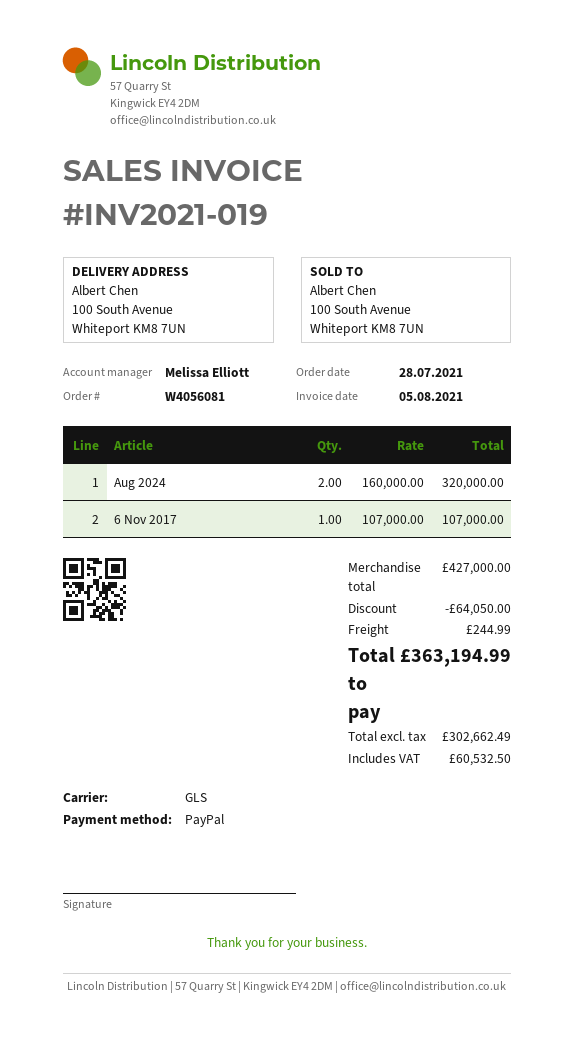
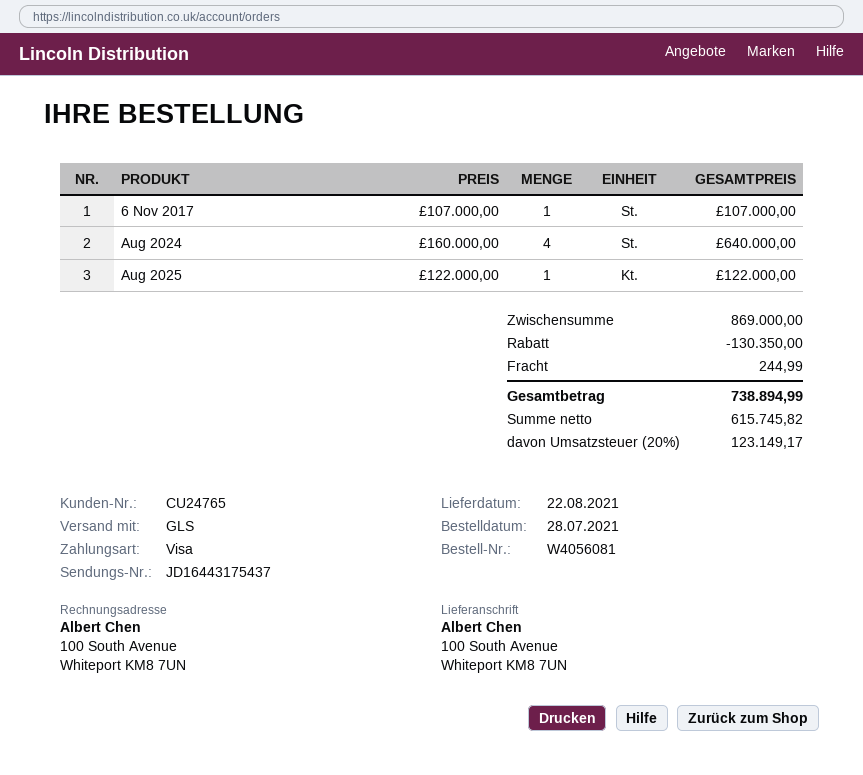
payment method: PayPal -> Visa
Aug 2024: 2 x 160000.00 = 320000.00 -> 4 x 160000.00 = 640000.00
Aug 2025: none -> 1 x 122000.00 = 122000.00
subtotal: 427000.00 -> 869000.00
discount: 64050.00 -> 130350.00
net: 302662.49 -> 615745.82
tax: 60532.50 -> 123149.17
total: 363194.99 -> 738894.99

